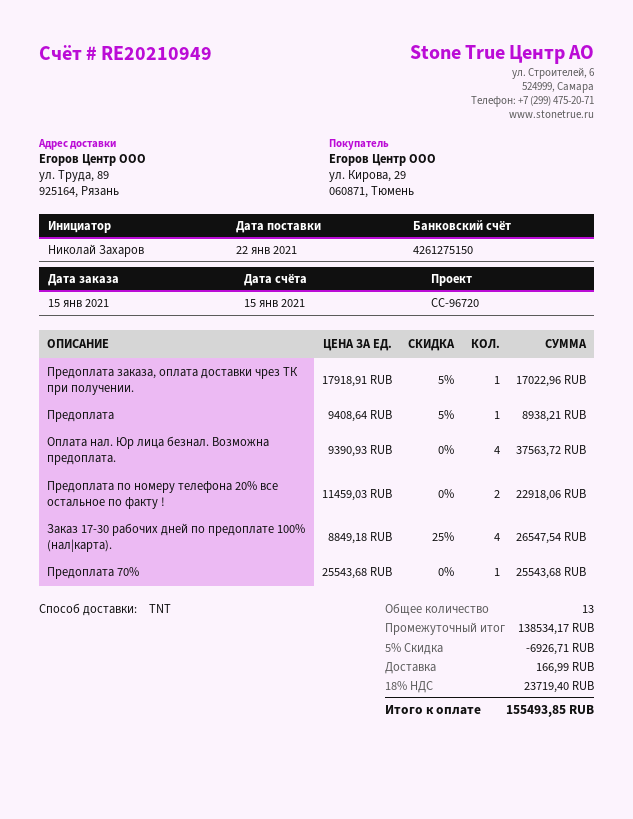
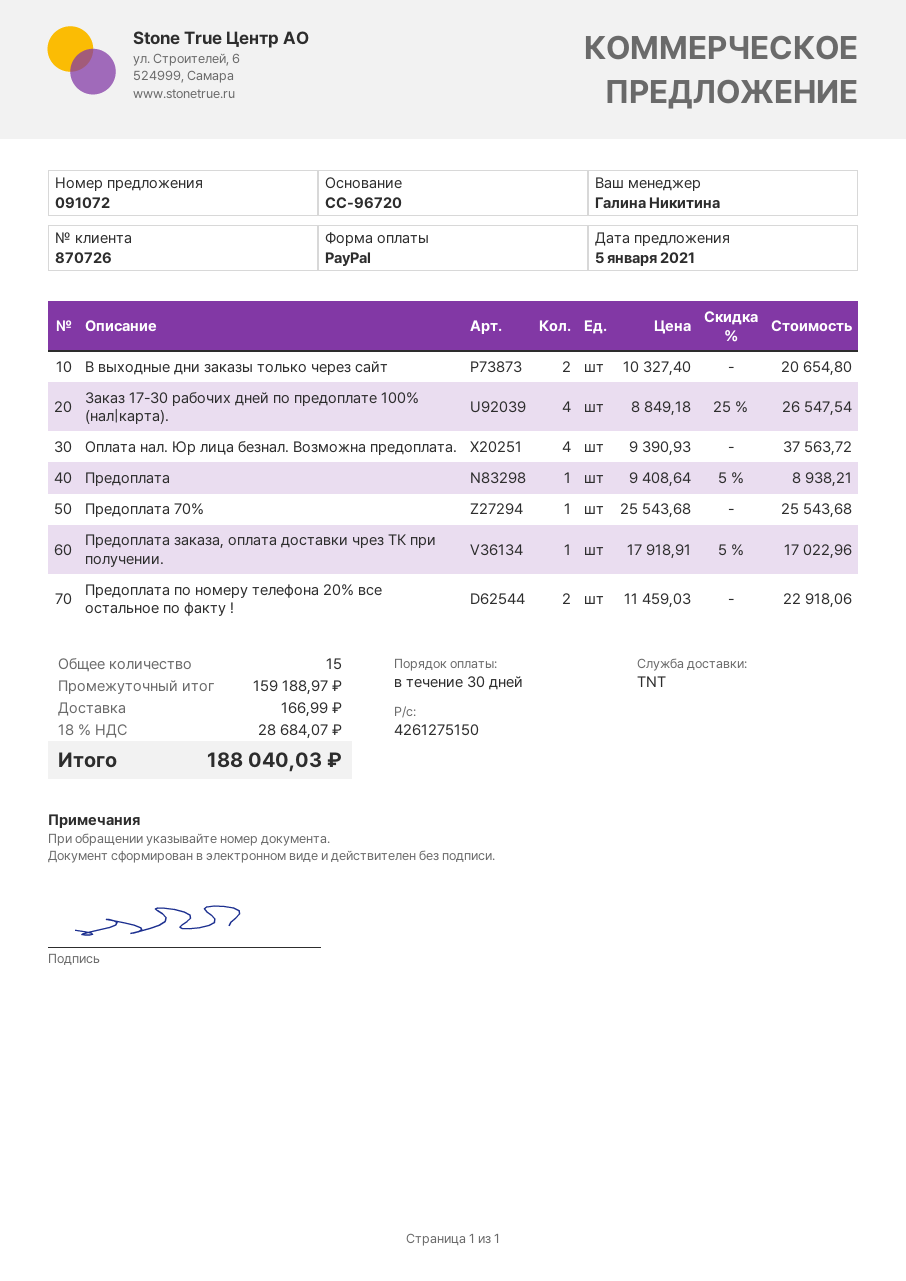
В выходные дни заказы только через сайт: none -> 2 x 10327.40 = 20654.80
total quantity: 13 -> 15
subtotal: 138534.17 -> 159188.97
discount: 5% = 6926.71 -> none
tax: 18% = 23719.40 -> 18% = 28684.07
total: 155493.85 -> 188040.03

